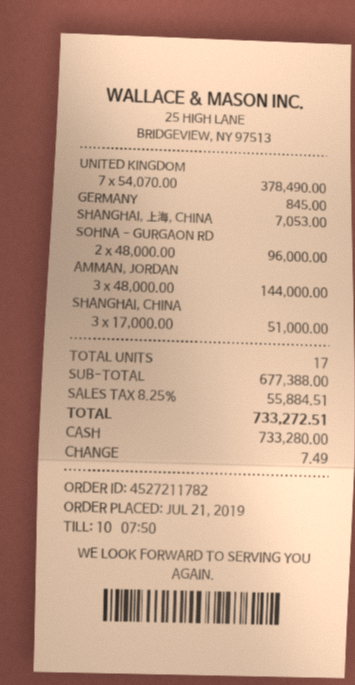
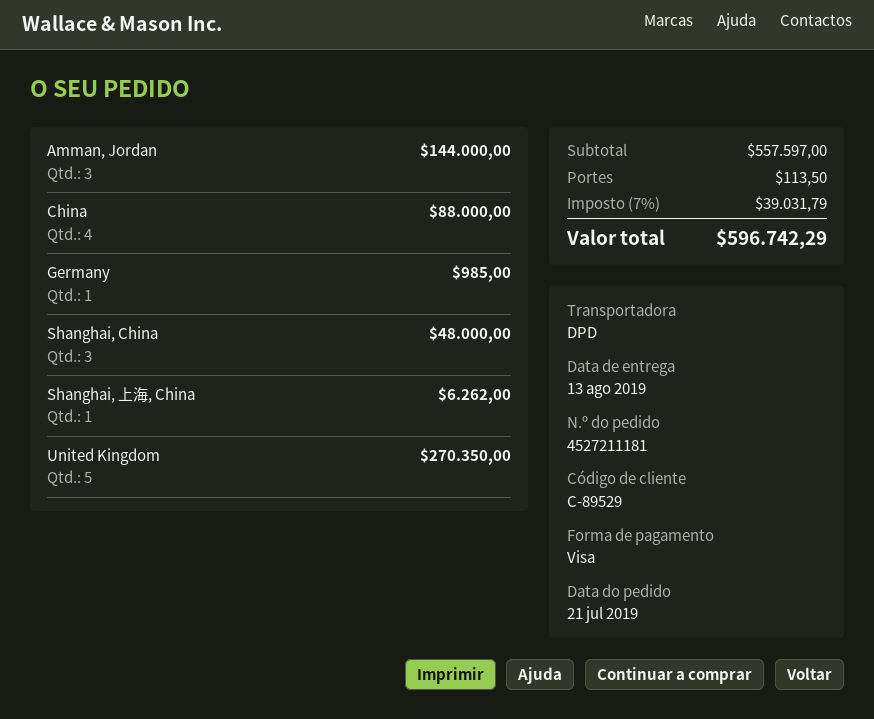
order number: 4527211782 -> 4527211181
payment method: cash -> Visa
UNITED KINGDOM: 7 for 378490.00 -> 5 for 270350.00
GERMANY: 1 for 845.00 -> 1 for 985.00
SHANGHAI, 上海, CHINA: 1 for 7053.00 -> 1 for 6262.00
SOHNA - GURGAON RD: 2 for 96000.00 -> none
SHANGHAI, CHINA: 3 for 51000.00 -> 3 for 48000.00
China: none -> 4 for 88000.00
subtotal: 677388.00 -> 557597.00
shipping: none -> 113.50
tax: 8.25% = 55884.51 -> 7% = 39031.79
total: 733272.51 -> 596742.29

